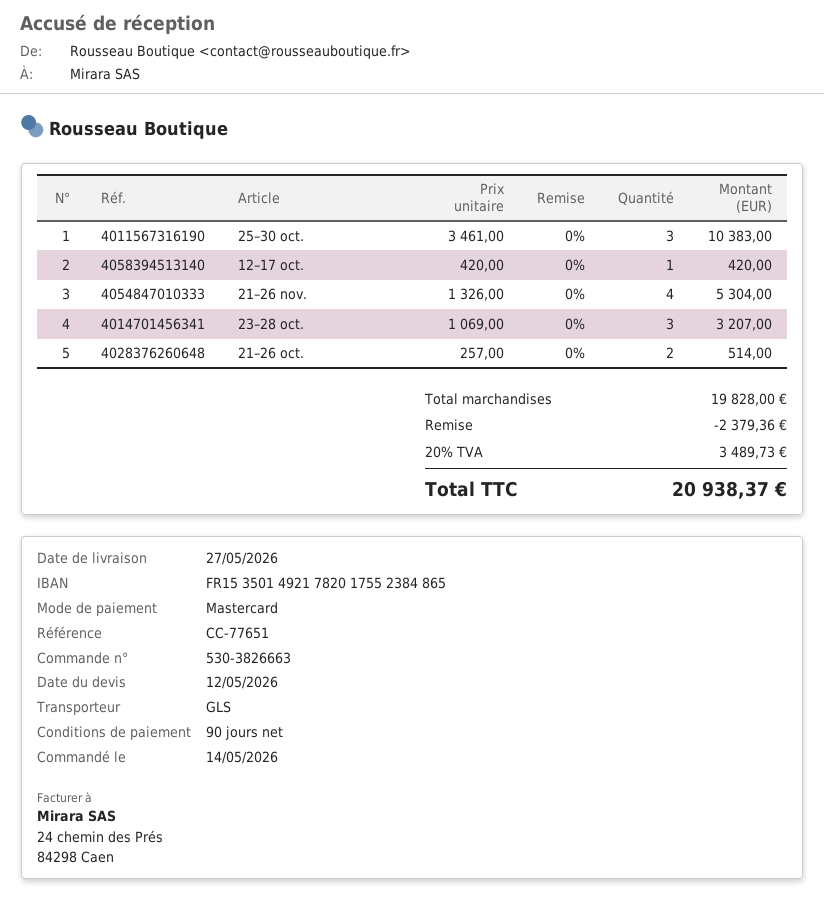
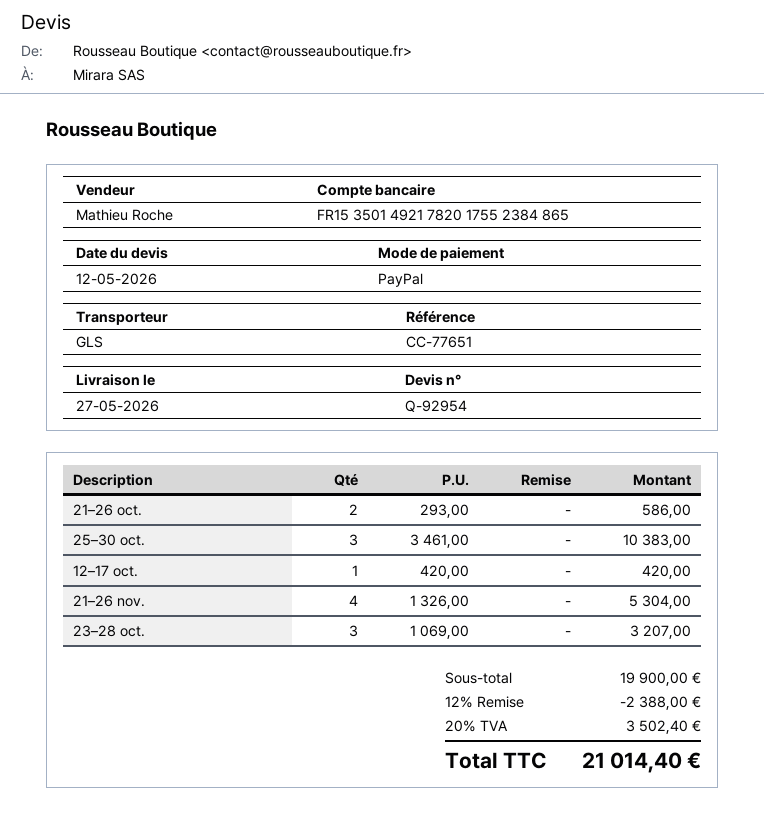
payment method: Mastercard -> PayPal
21–26 oct.: 2 x 257.00 = 514.00 -> 2 x 293.00 = 586.00
subtotal: 19828.00 -> 19900.00
discount: 2379.36 -> 2388.00
tax: 20% = 3489.73 -> 20% = 3502.40
total: 20938.37 -> 21014.40

